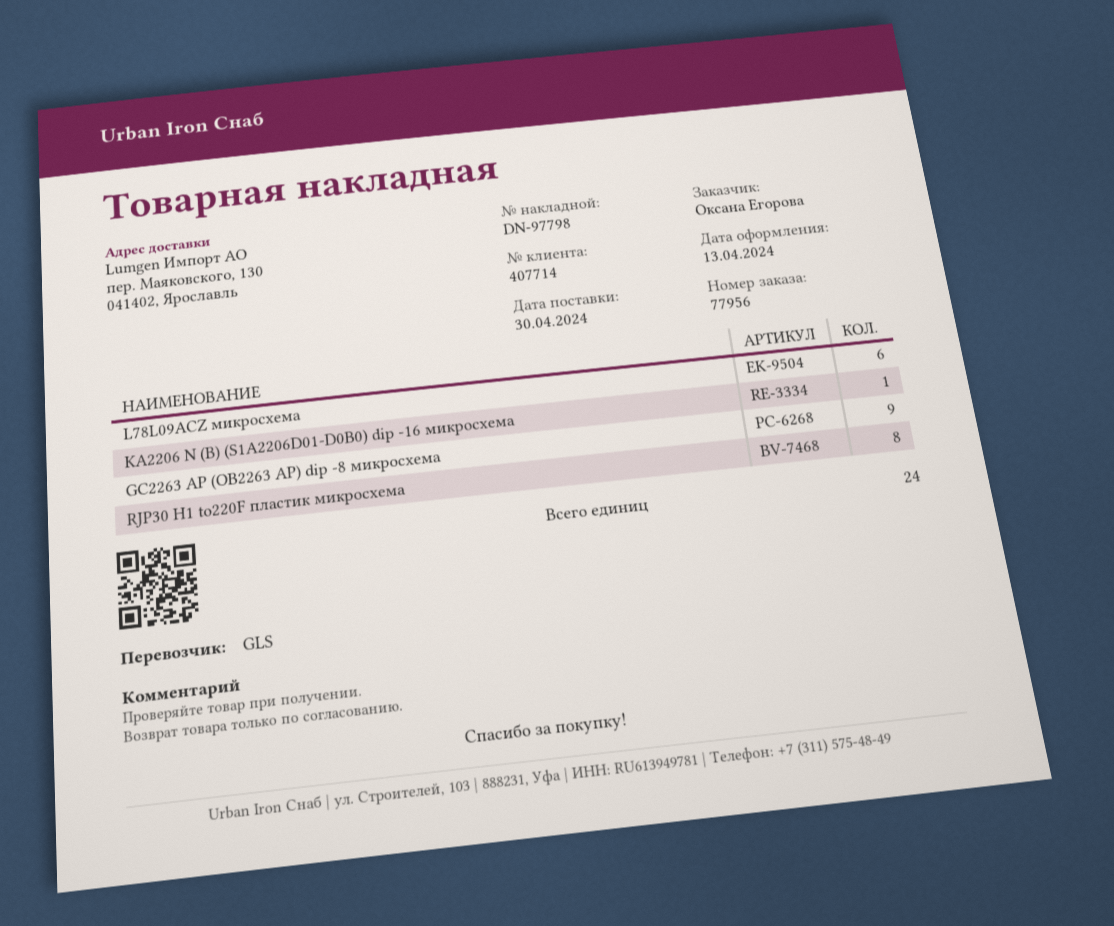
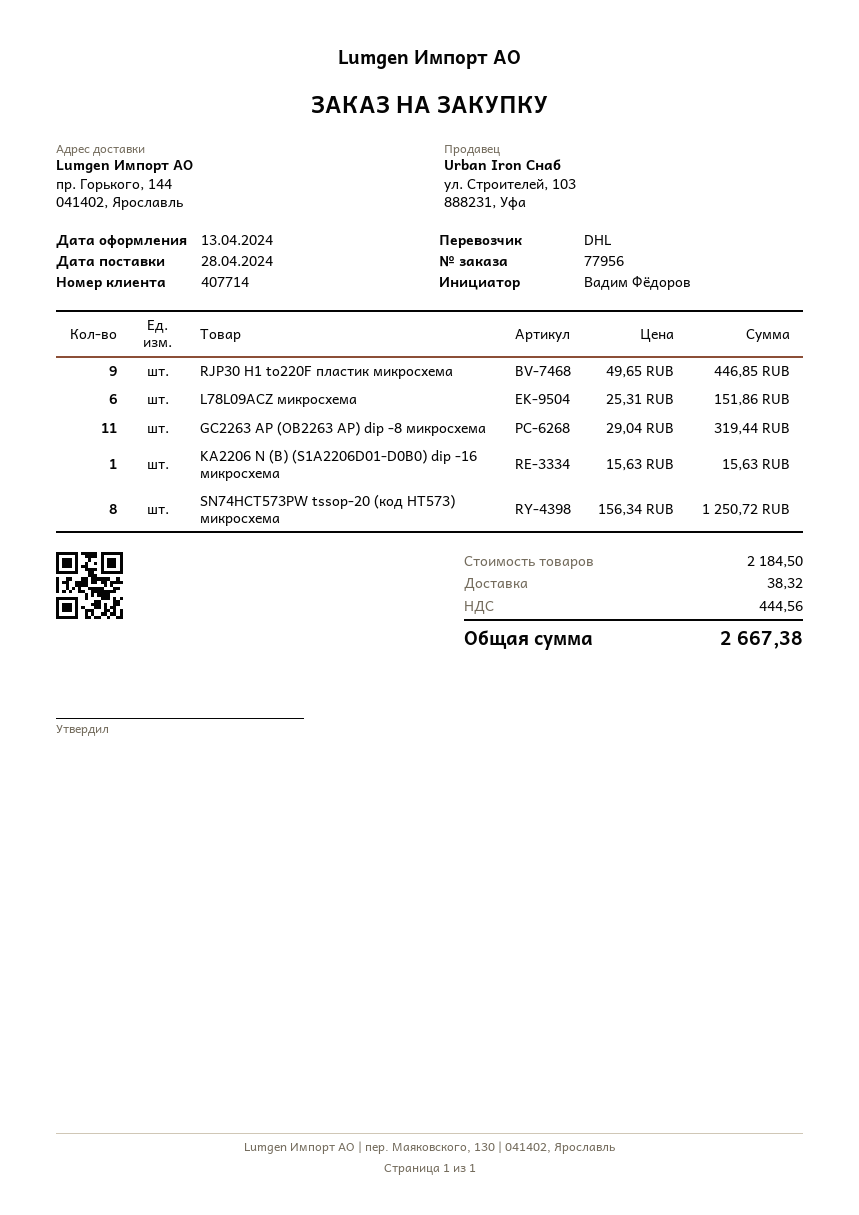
delivery date: 2024-04-30 -> 2024-04-28
ordered by: Оксана Егорова -> Вадим Фёдоров
shipping method: GLS -> DHL
ship to: пер. Маяковского, 130, 041402, Ярославль -> пр. Горького, 144, 041402, Ярославль
GC2263 AP (OB2263 AP) dip -8 микросхема: 9 -> 11
RJP30 H1 to220F пластик микросхема: 8 -> 9
SN74HCT573PW tssop-20 (код HT573) микросхема: none -> 8

